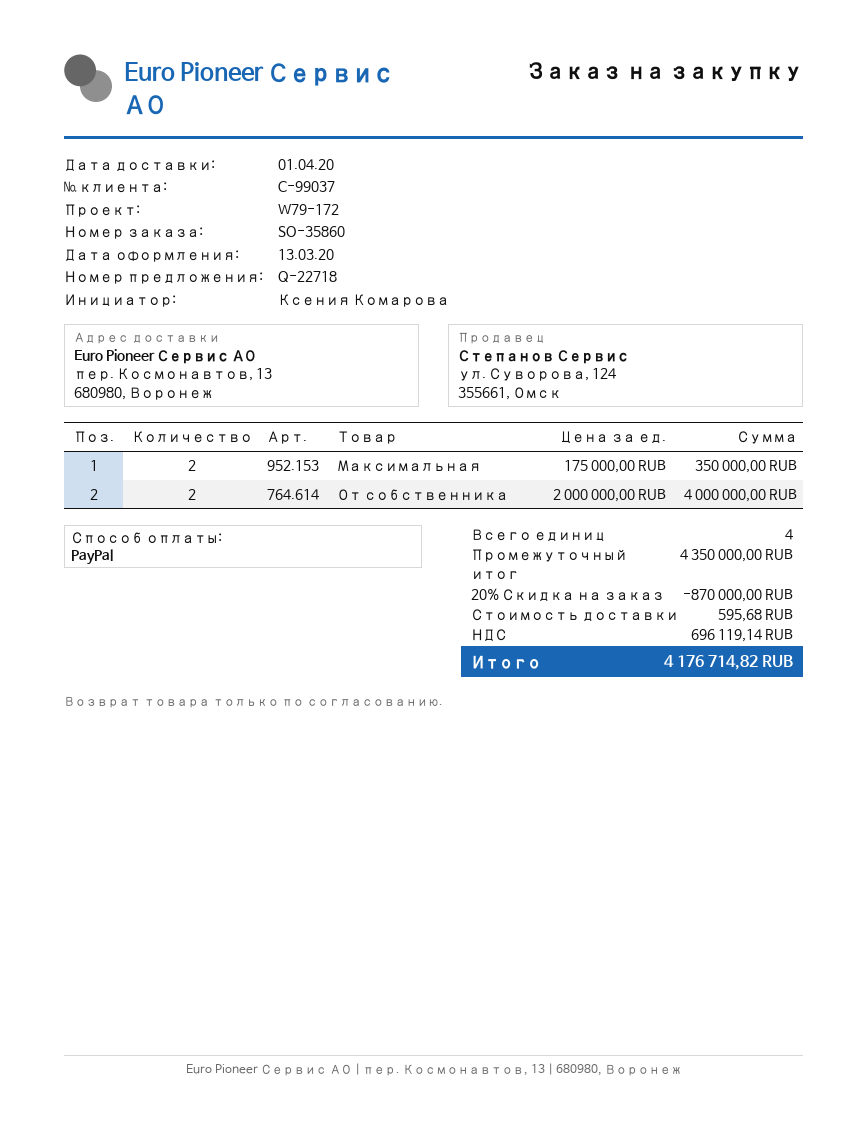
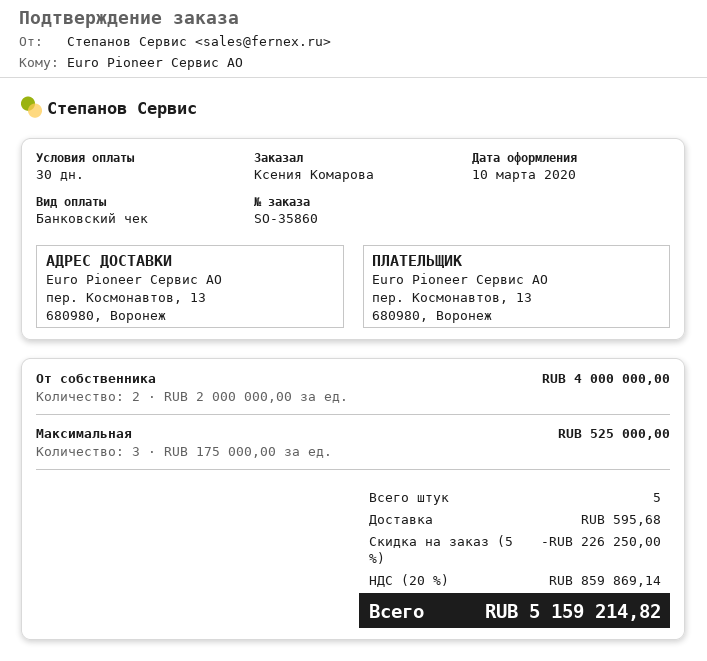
order date: 2020-03-13 -> 2020-03-10
payment method: PayPal -> cheque
Максимальная: 2 x 175000.00 = 350000.00 -> 3 x 175000.00 = 525000.00
total quantity: 4 -> 5
discount: 20% = 870000.00 -> 5% = 226250.00
tax: 696119.14 -> 859869.14
total: 4176714.82 -> 5159214.82

